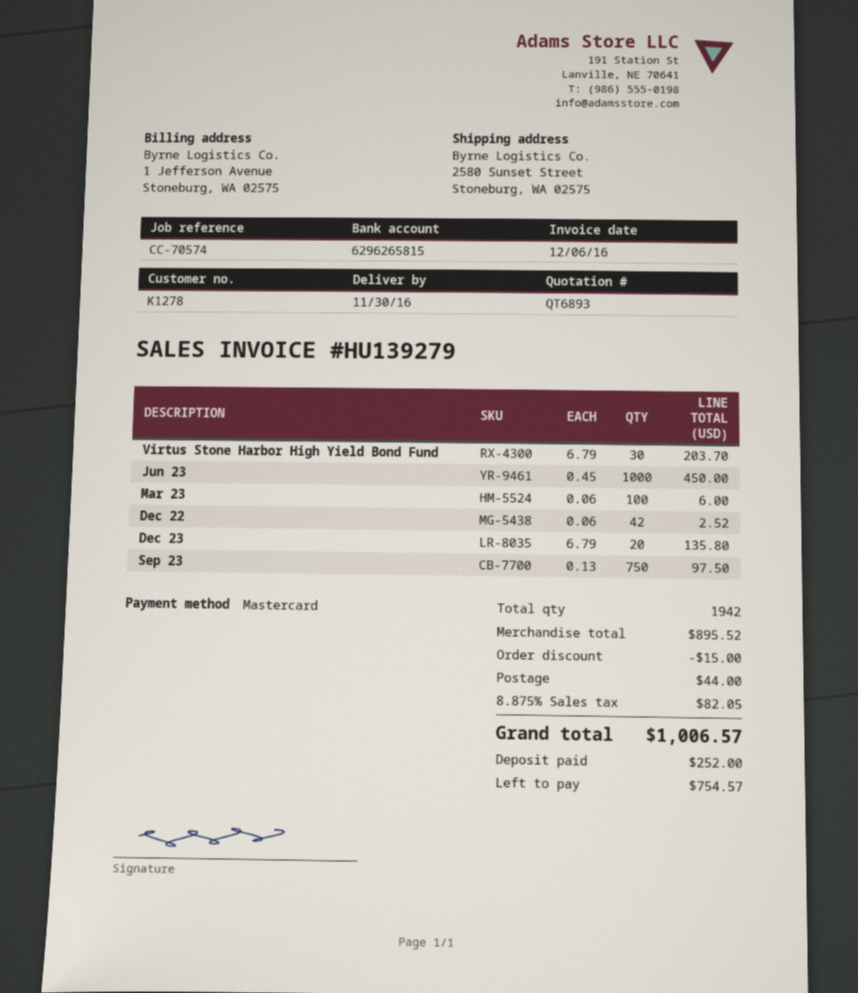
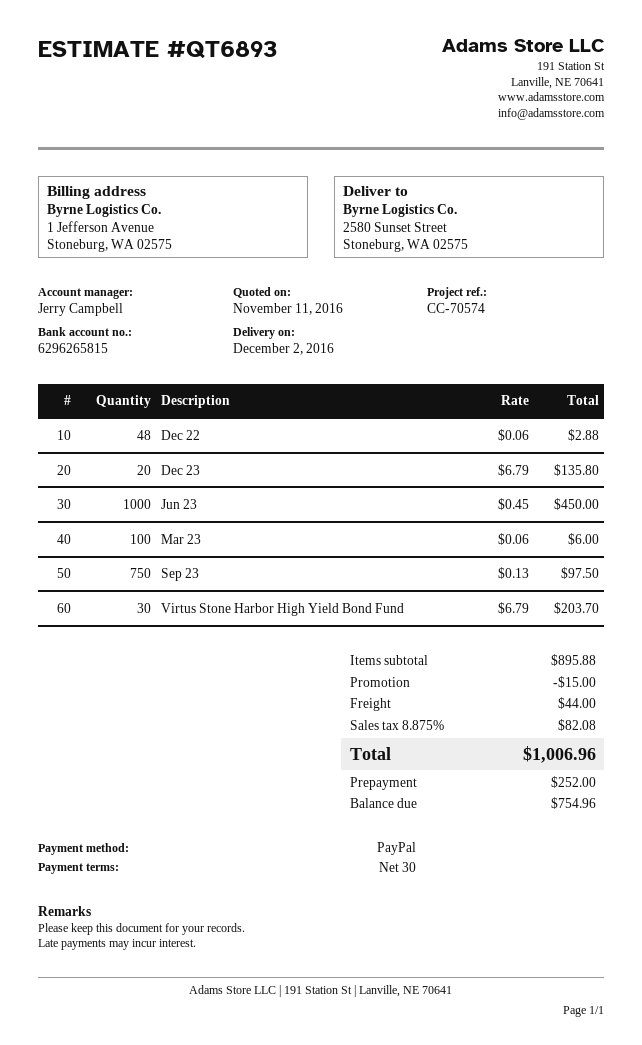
delivery date: 2016-11-30 -> 2016-12-02
payment method: Mastercard -> PayPal
Dec 22: 42 x 0.06 = 2.52 -> 48 x 0.06 = 2.88
subtotal: 895.52 -> 895.88
tax: 8.875% = 82.05 -> 8.875% = 82.08
total: 1006.57 -> 1006.96
balance: 754.57 -> 754.96

